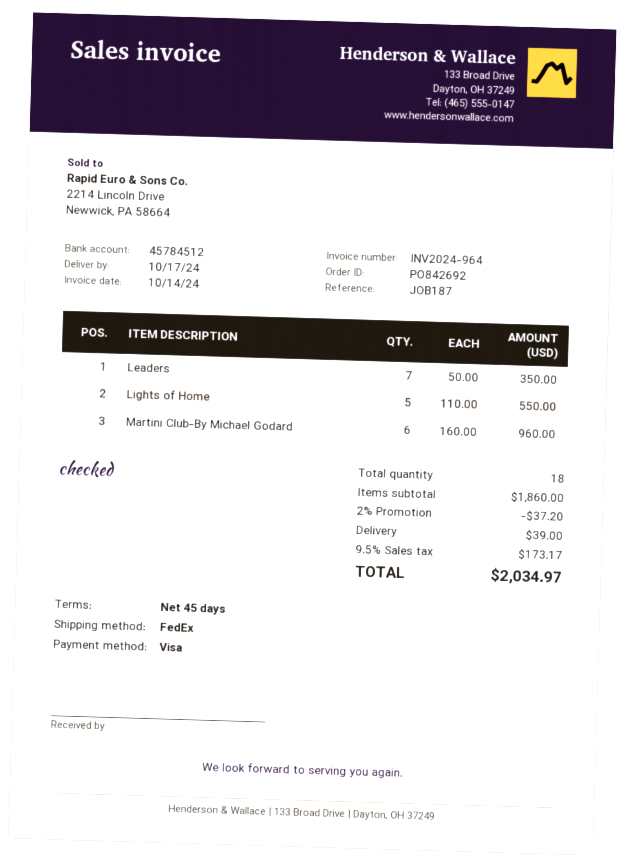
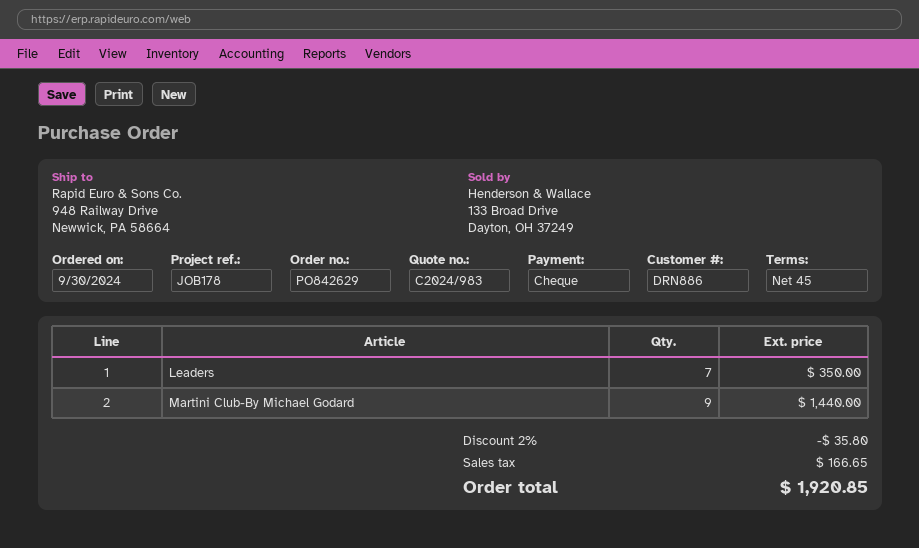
order number: PO842692 -> PO842629
reference: JOB187 -> JOB178
payment method: Visa -> cheque
Lights of Home: 5 for 550.00 -> none
Martini Club-By Michael Godard: 6 for 960.00 -> 9 for 1440.00
discount: 2% = 37.20 -> 2% = 35.80
shipping: 39.00 -> none
tax: 173.17 -> 166.65
total: 2034.97 -> 1920.85

